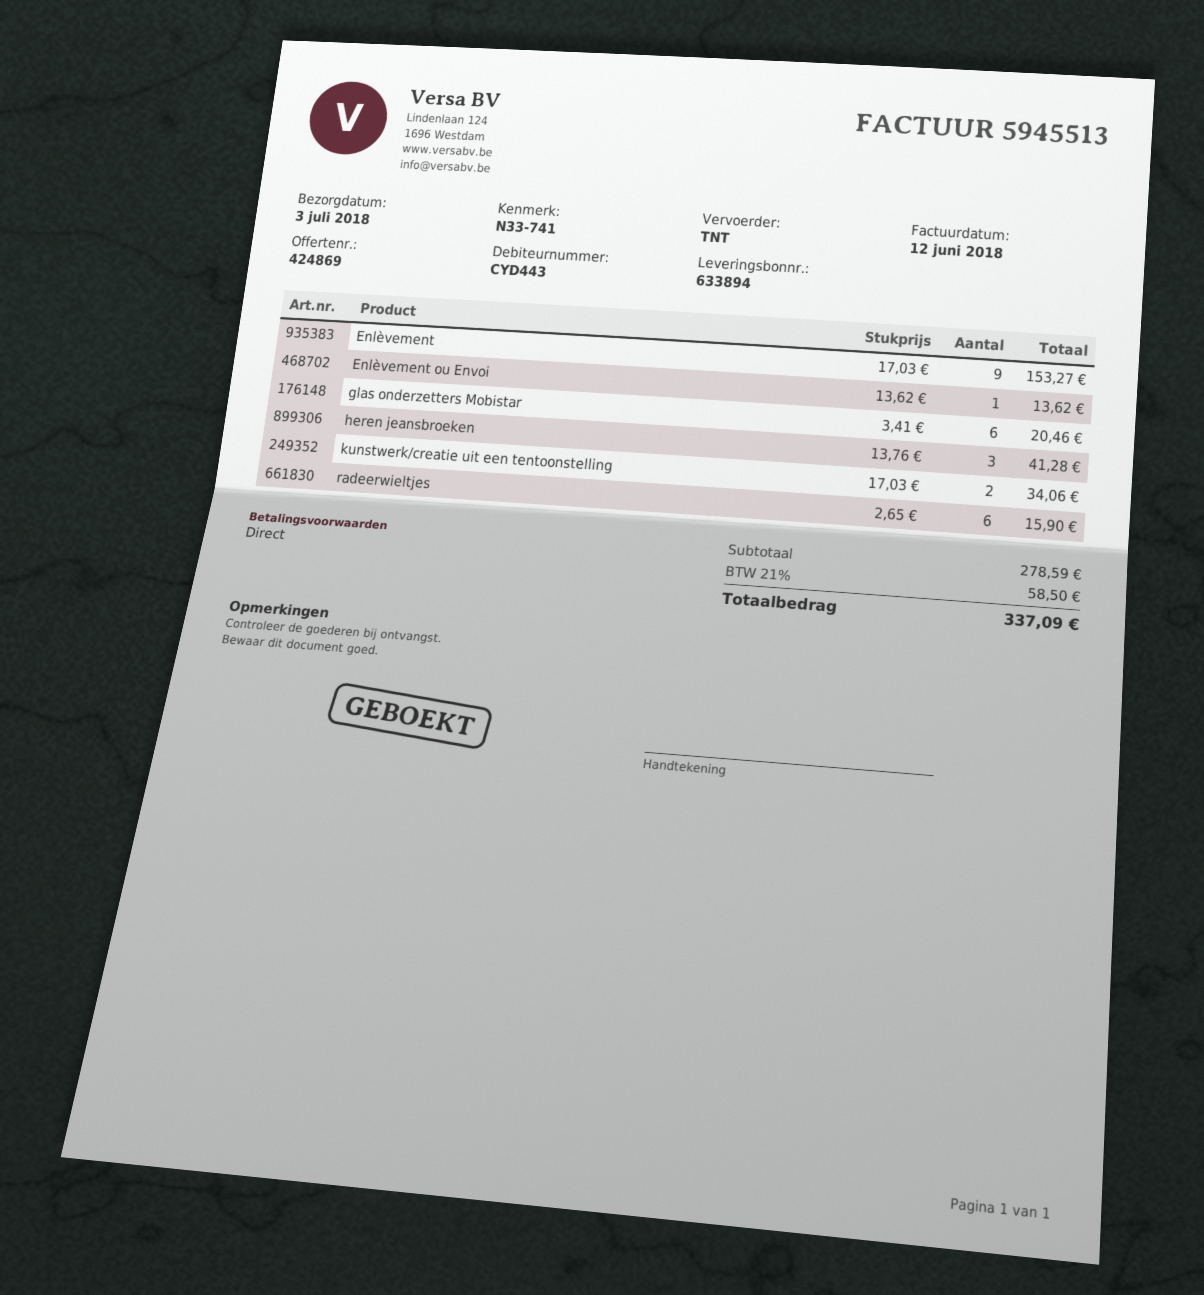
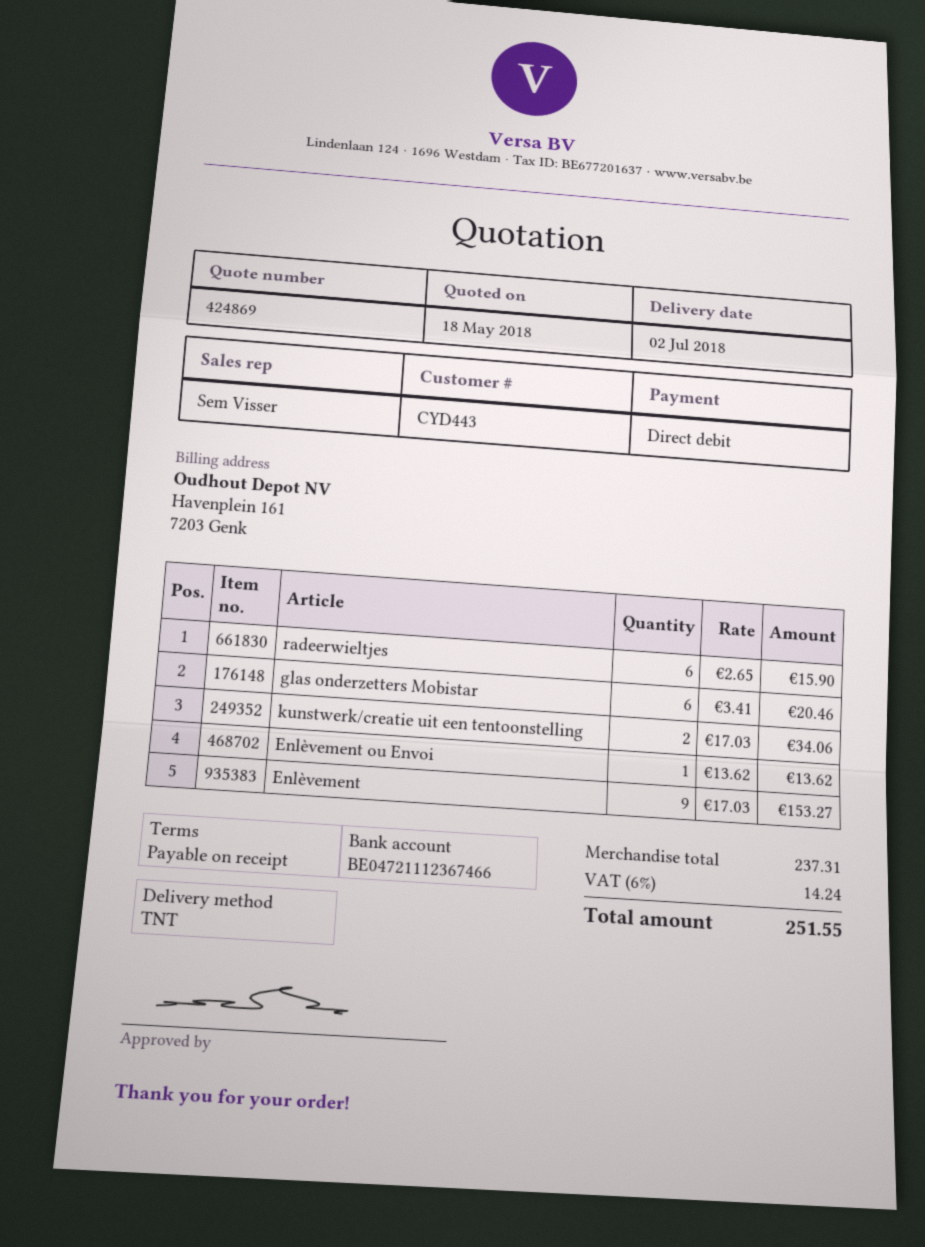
delivery date: 2018-07-03 -> 2018-07-02
heren jeansbroeken: 3 x 13.76 = 41.28 -> none
subtotal: 278.59 -> 237.31
tax: 21% = 58.50 -> 6% = 14.24
total: 337.09 -> 251.55

